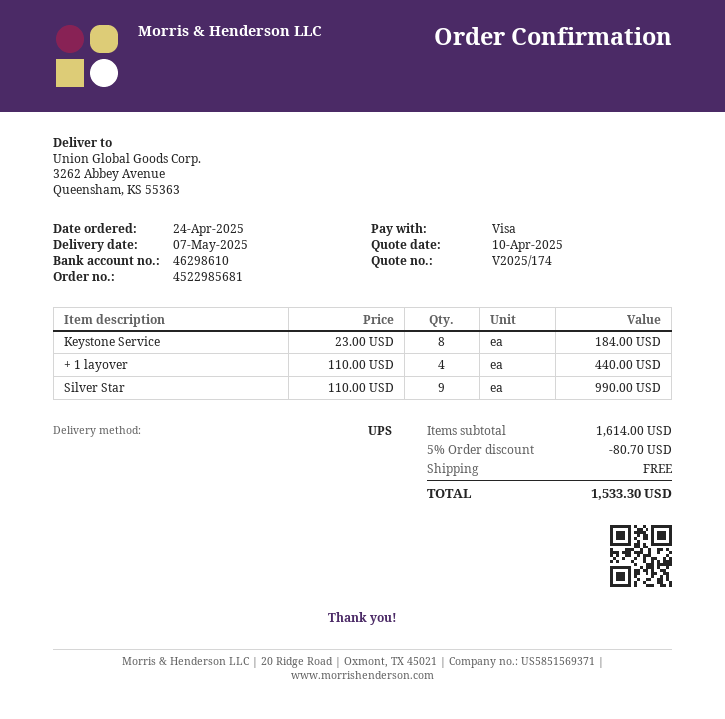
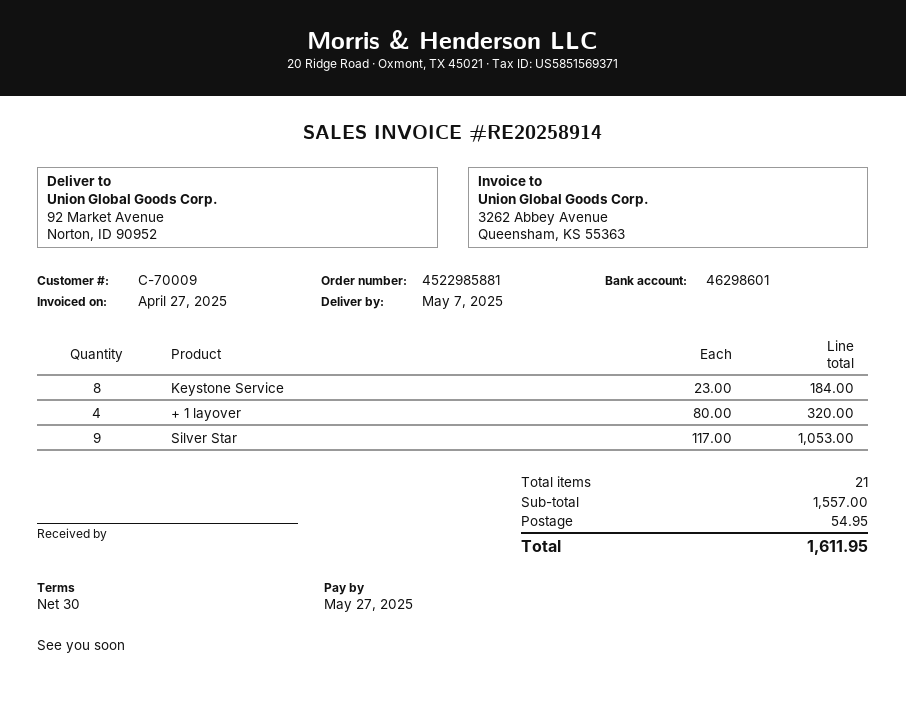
order number: 4522985681 -> 4522985881
bank account: 46298610 -> 46298601
ship to: 3262 Abbey Avenue, Queensham, KS 55363 -> 92 Market Avenue, Norton, ID 90952
+ 1 layover: 4 x 110.00 = 440.00 -> 4 x 80.00 = 320.00
Silver Star: 9 x 110.00 = 990.00 -> 9 x 117.00 = 1053.00
subtotal: 1614.00 -> 1557.00
discount: 5% = 80.70 -> none
shipping: 0.00 -> 54.95
total: 1533.30 -> 1611.95

